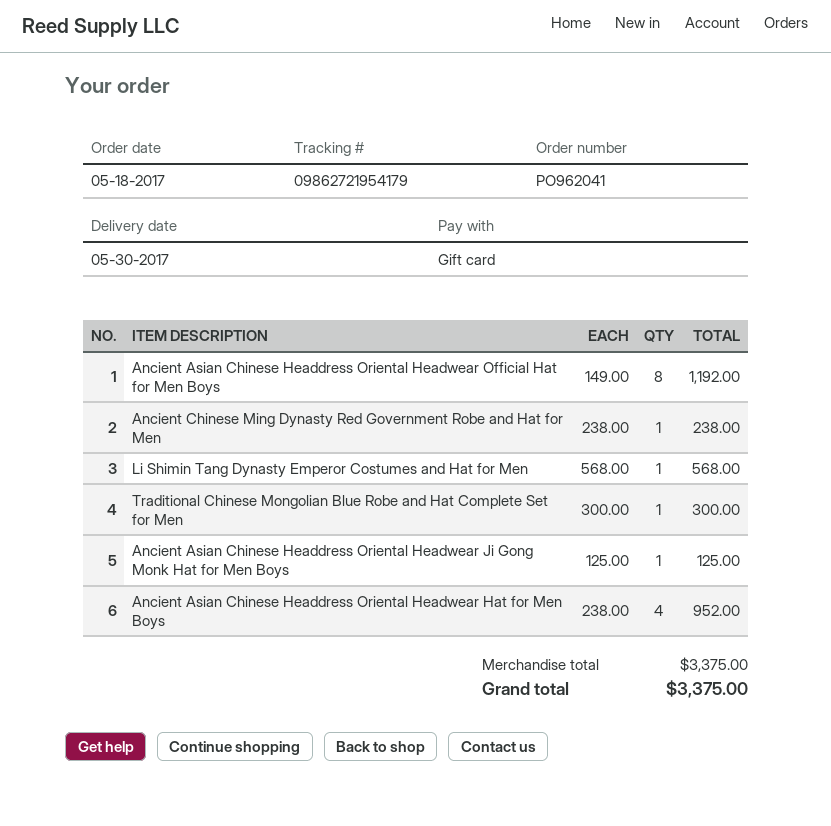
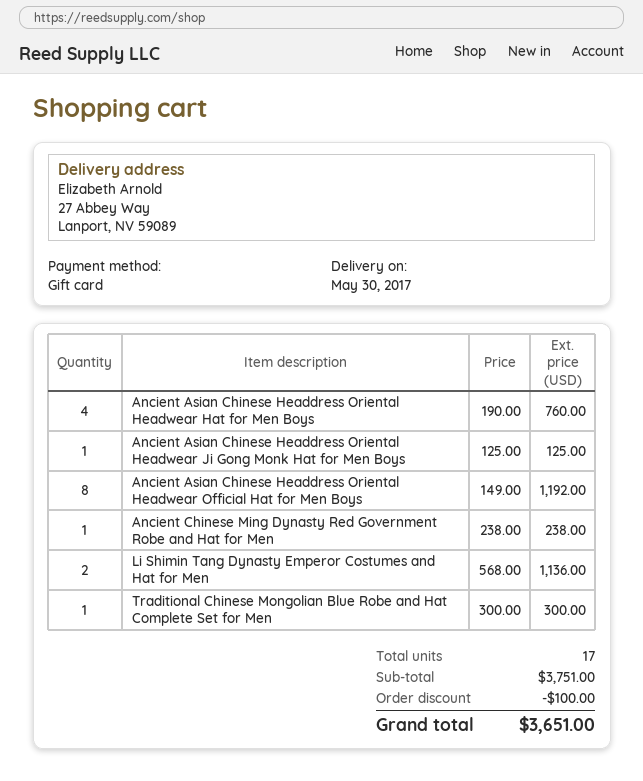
Li Shimin Tang Dynasty Emperor Costumes and Hat for Men: 1 x 568.00 = 568.00 -> 2 x 568.00 = 1136.00
Ancient Asian Chinese Headdress Oriental Headwear Hat for Men Boys: 4 x 238.00 = 952.00 -> 4 x 190.00 = 760.00
subtotal: 3375.00 -> 3751.00
discount: none -> 100.00
total: 3375.00 -> 3651.00

